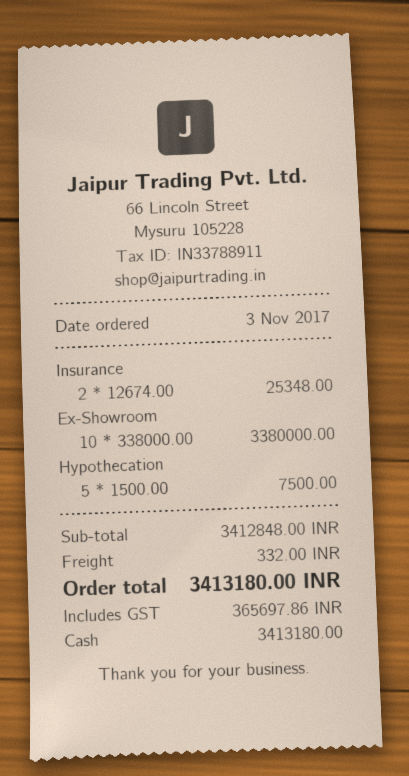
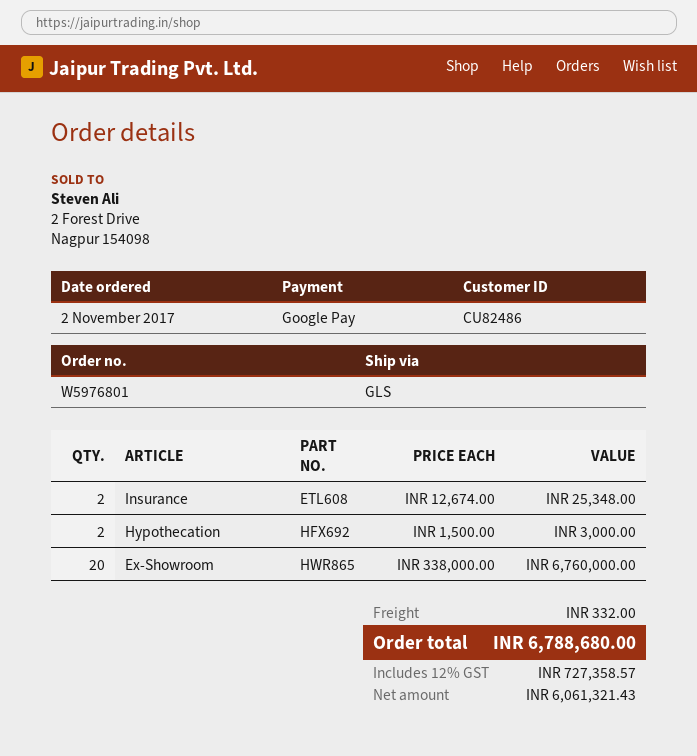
order date: 2017-11-03 -> 2017-11-02
payment method: cash -> Google Pay
Ex-Showroom: 10 x 338000.00 = 3380000.00 -> 20 x 338000.00 = 6760000.00
Hypothecation: 5 x 1500.00 = 7500.00 -> 2 x 1500.00 = 3000.00
tax: 365697.86 -> 727358.57
total: 3413180.00 -> 6788680.00

